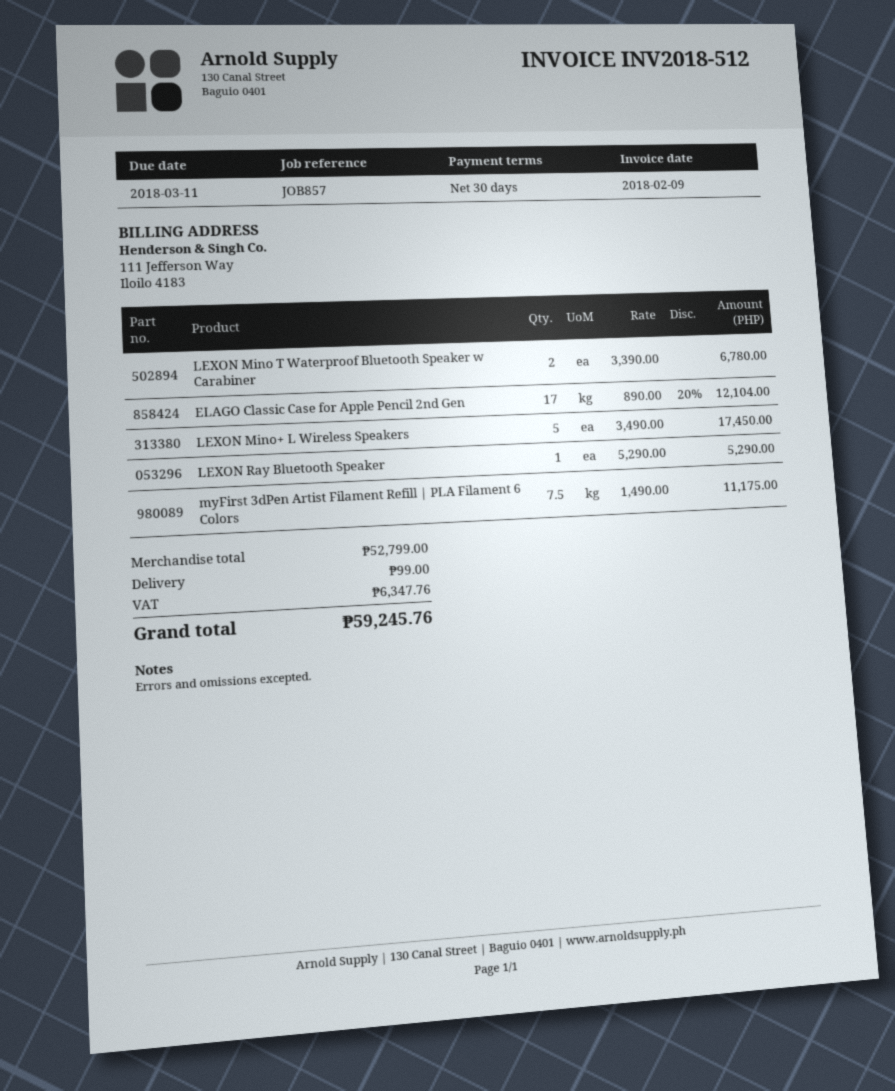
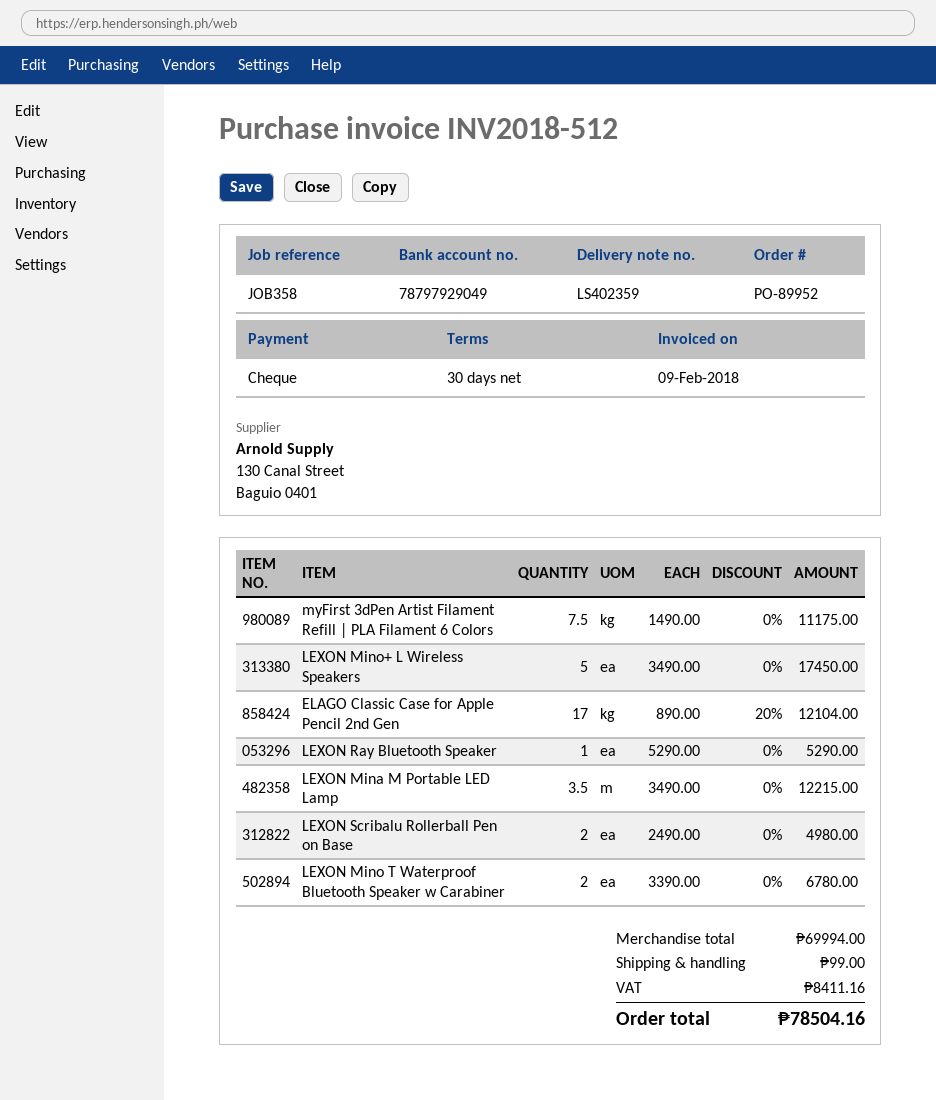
reference: JOB857 -> JOB358
LEXON Mina M Portable LED Lamp: none -> 3.5 x 3490.00 = 12215.00
LEXON Scribalu Rollerball Pen on Base: none -> 2 x 2490.00 = 4980.00
subtotal: 52799.00 -> 69994.00
tax: 6347.76 -> 8411.16
total: 59245.76 -> 78504.16

